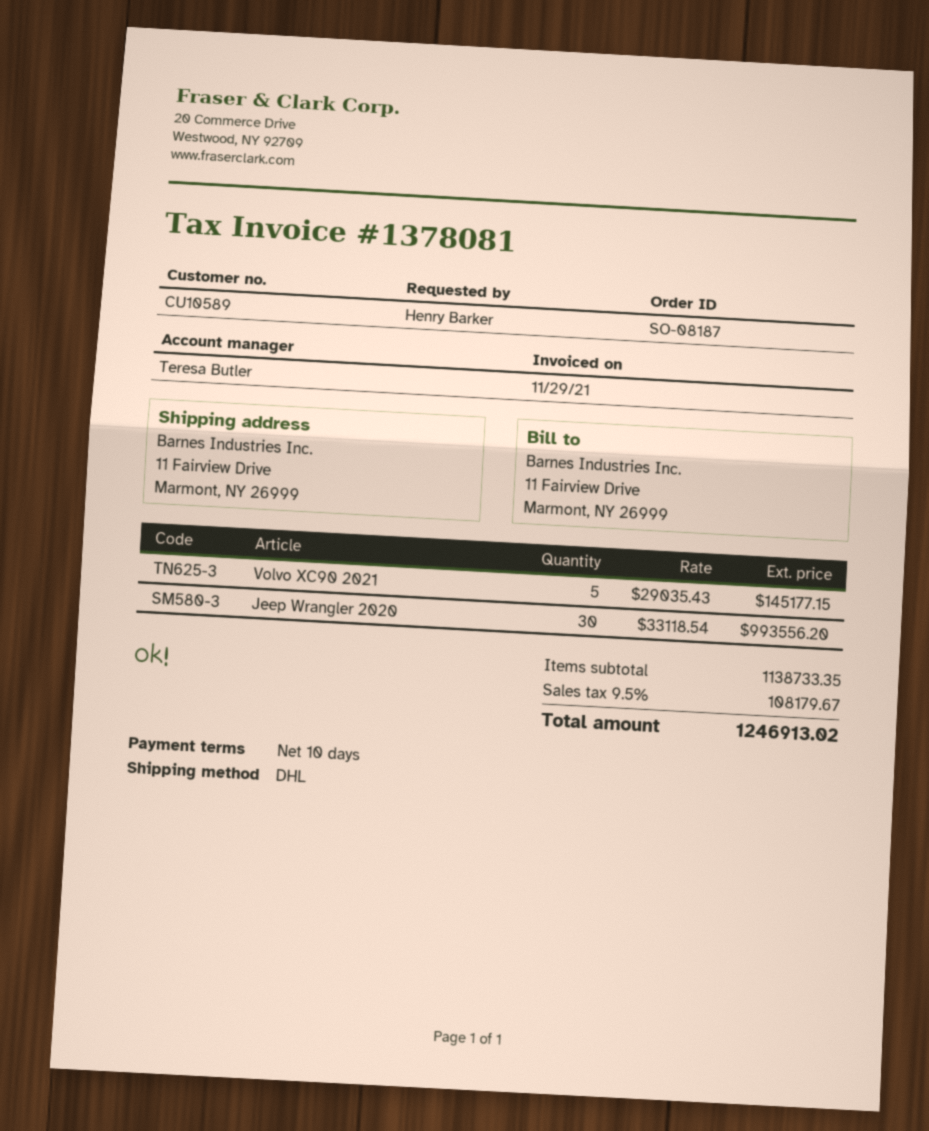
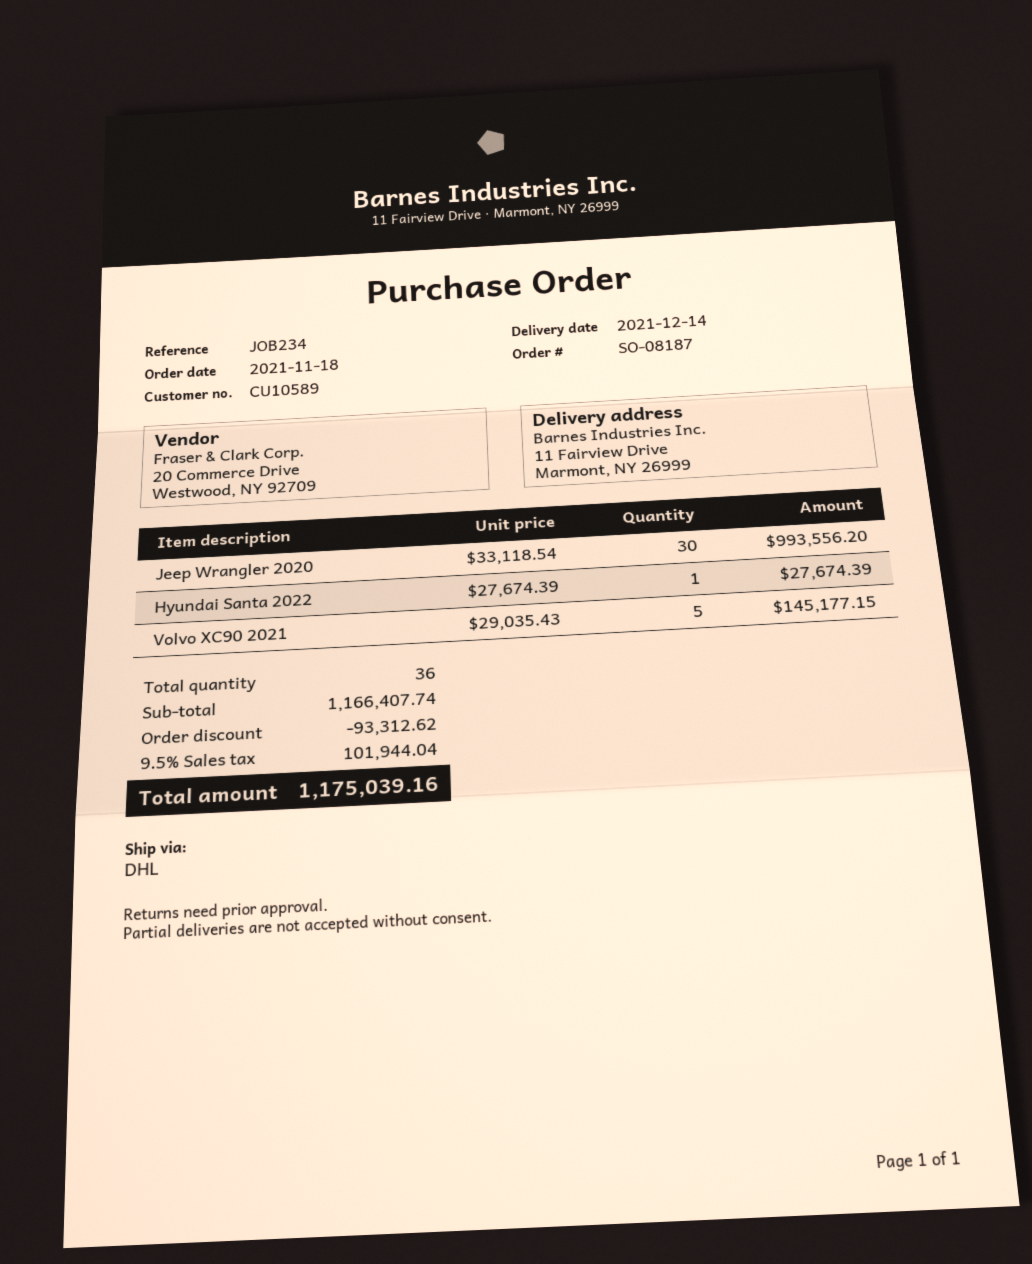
Hyundai Santa 2022: none -> 1 x 27674.39 = 27674.39
subtotal: 1138733.35 -> 1166407.74
discount: none -> 93312.62
tax: 9.5% = 108179.67 -> 9.5% = 101944.04
total: 1246913.02 -> 1175039.16

